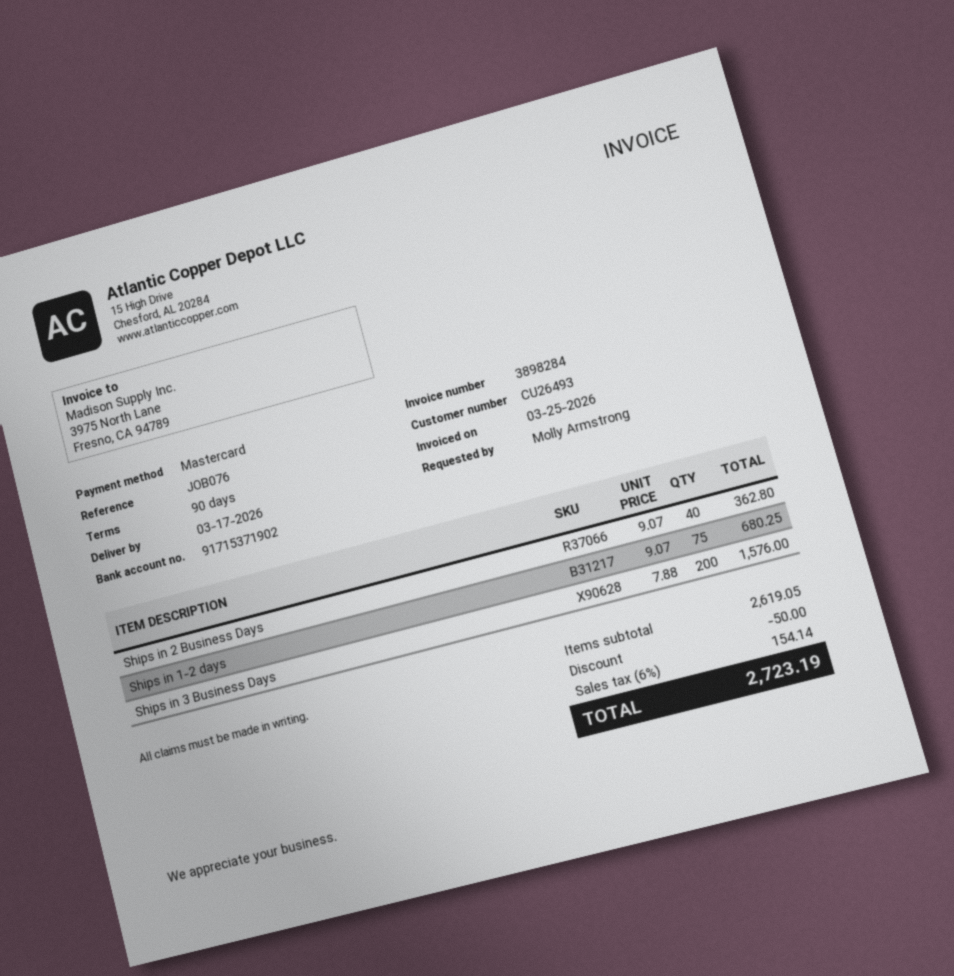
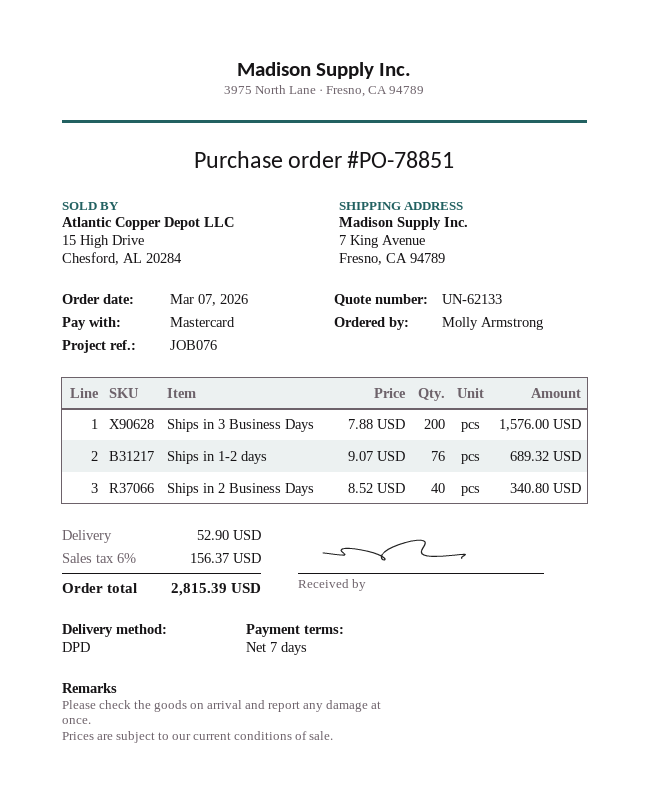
payment terms: 90 days -> 7 days
Ships in 2 Business Days: 40 x 9.07 = 362.80 -> 40 x 8.52 = 340.80
Ships in 1-2 days: 75 x 9.07 = 680.25 -> 76 x 9.07 = 689.32
discount: 50.00 -> none
shipping: none -> 52.90
tax: 6% = 154.14 -> 6% = 156.37
total: 2723.19 -> 2815.39

